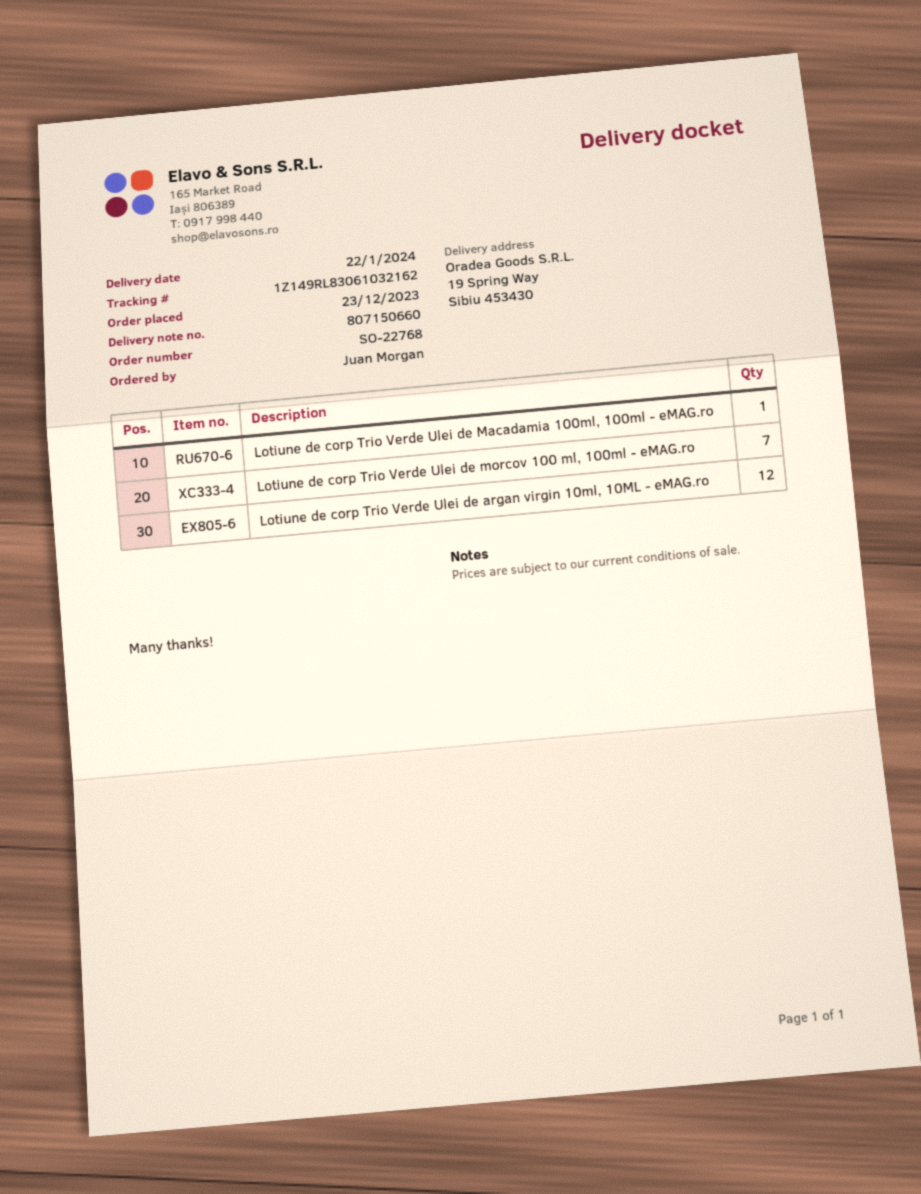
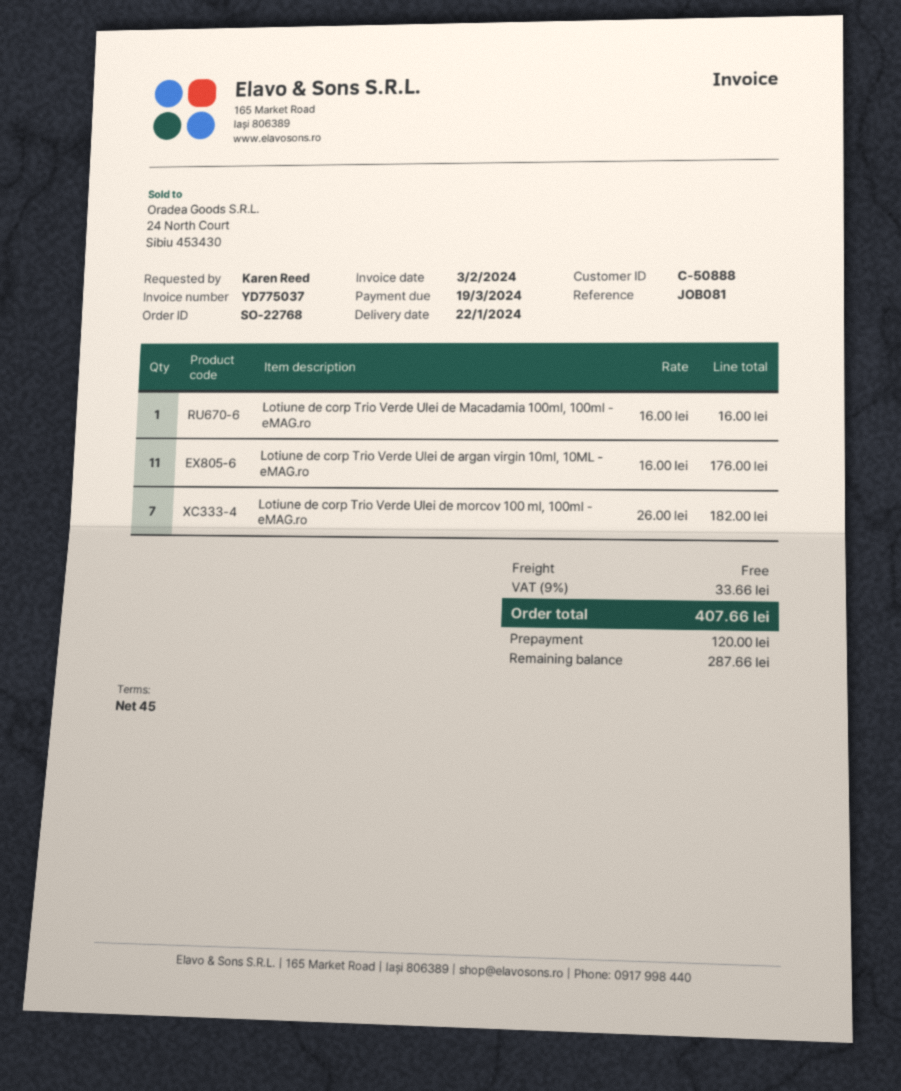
ordered by: Juan Morgan -> Karen Reed
Lotiune de corp Trio Verde Ulei de argan virgin 10ml, 10ML - eMAG.ro: 12 -> 11

